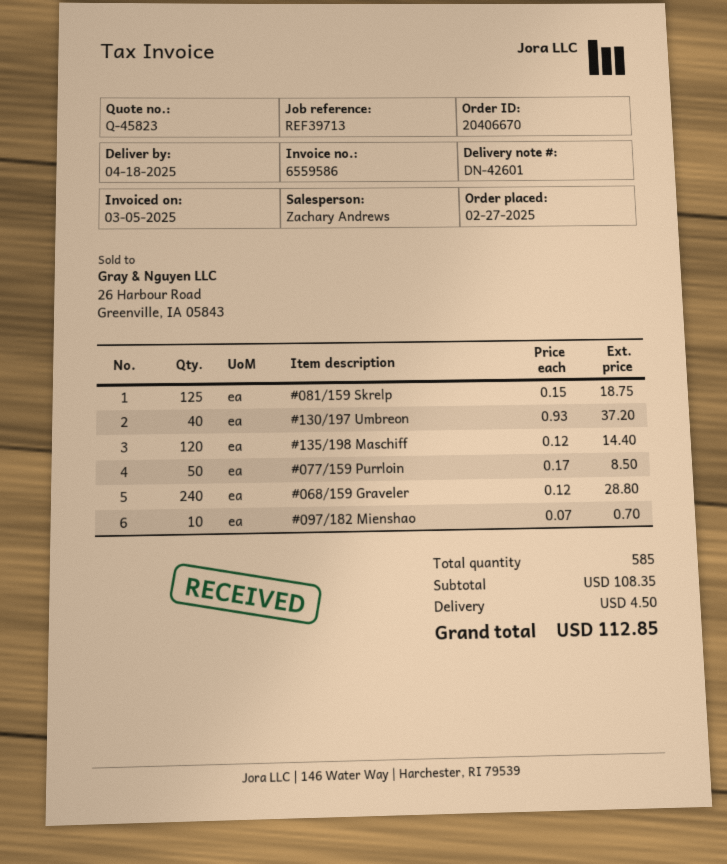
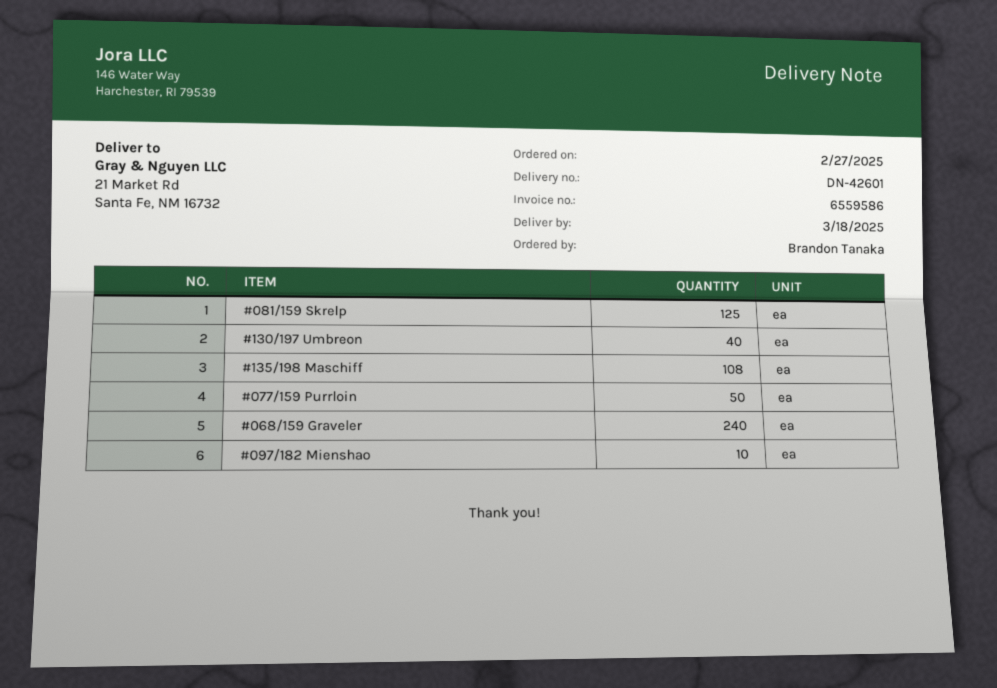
delivery date: 2025-04-18 -> 2025-03-18
#135/198 Maschiff: 120 -> 108

